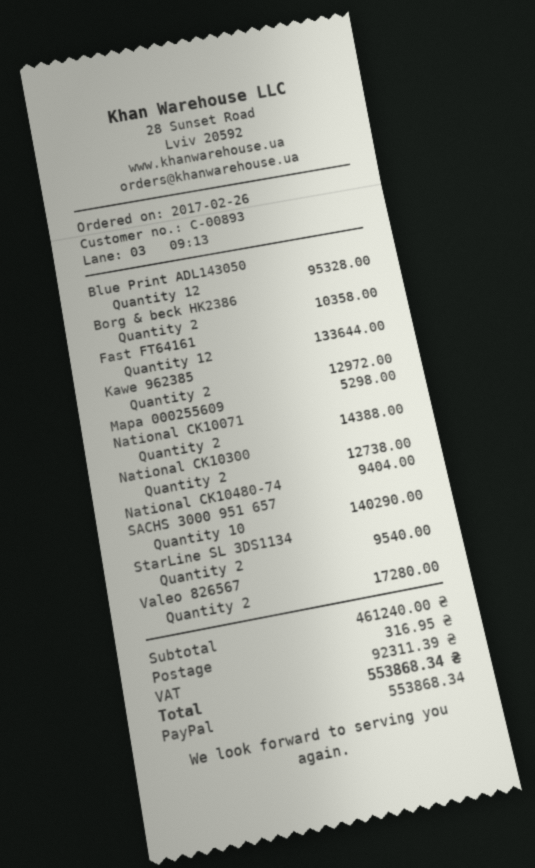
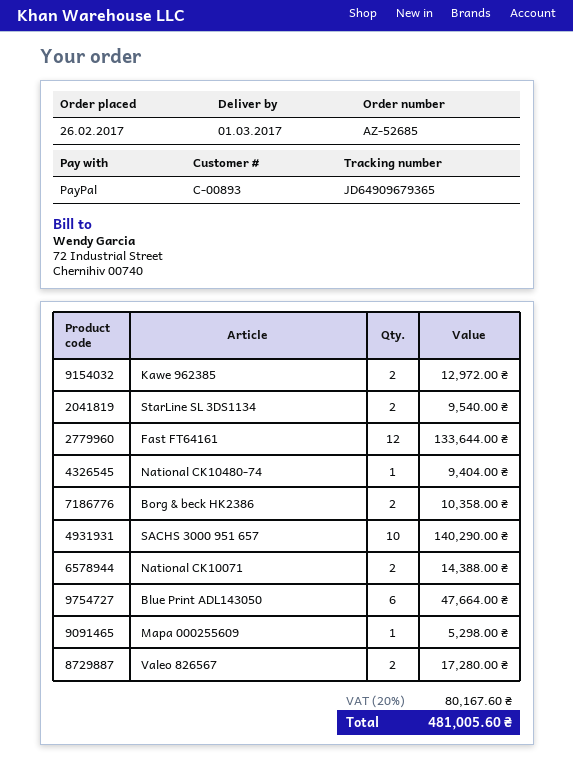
Blue Print ADL143050: 12 for 95328.00 -> 6 for 47664.00
National CK10300: 2 for 12738.00 -> none
shipping: 316.95 -> none
tax: 92311.39 -> 80167.60
total: 553868.34 -> 481005.60

